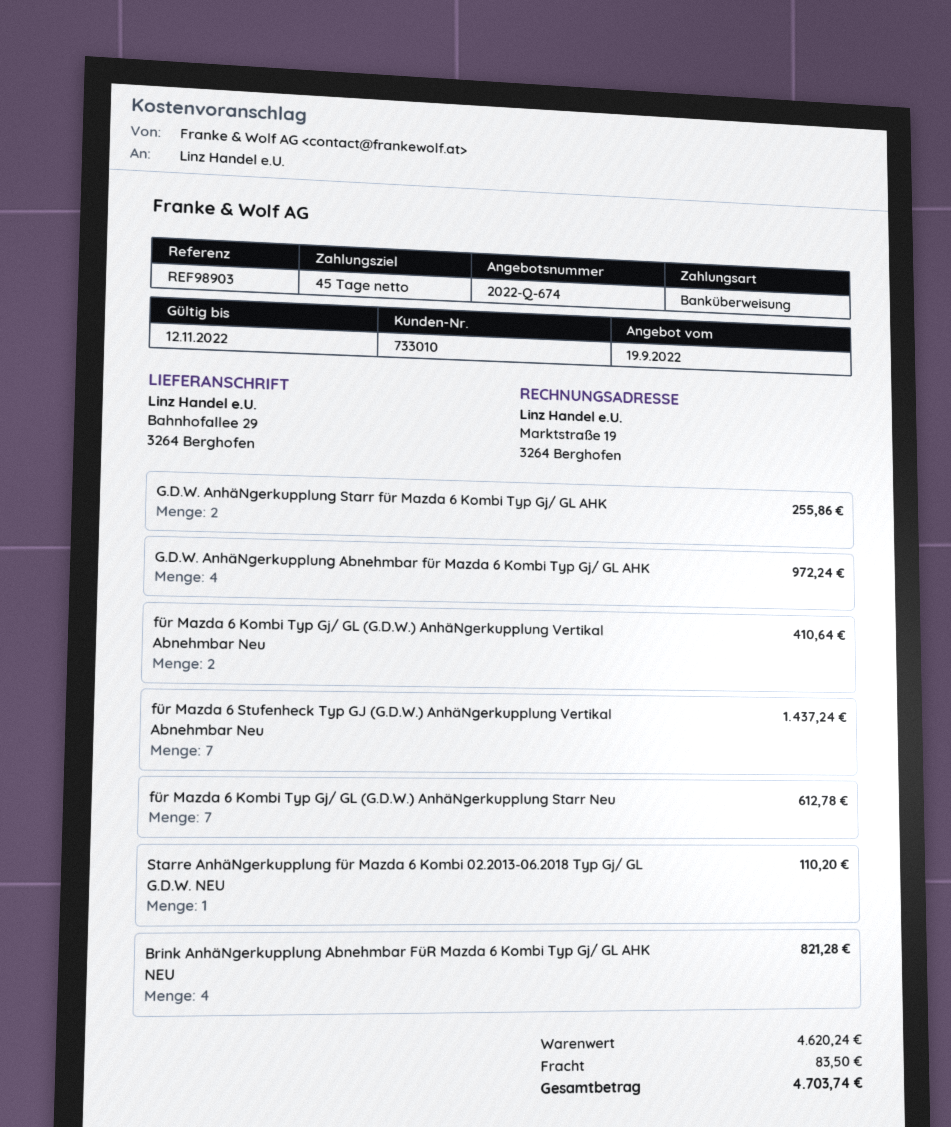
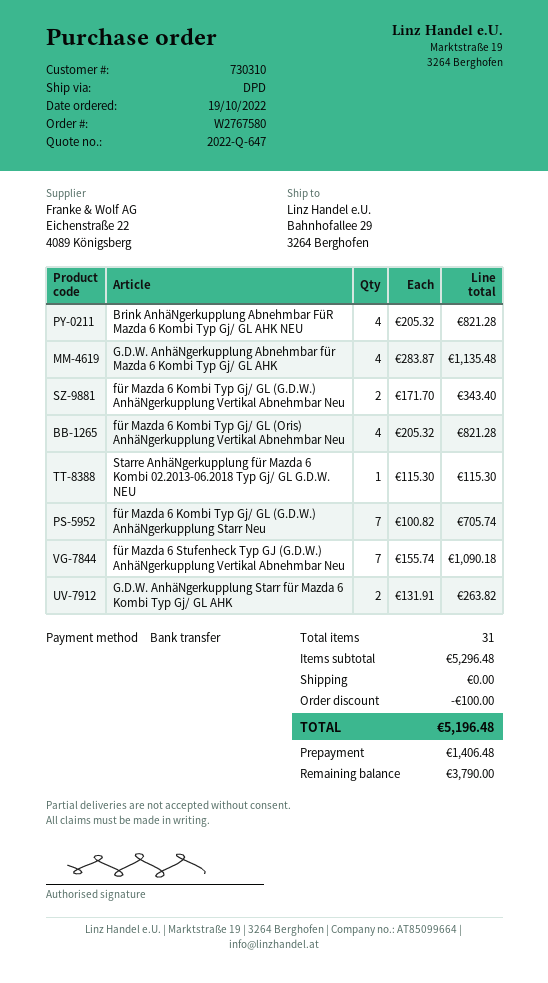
quote number: 2022-Q-674 -> 2022-Q-647
customer number: 733010 -> 730310
G.D.W. AnhäNgerkupplung Starr für Mazda 6 Kombi Typ Gj/ GL AHK: 2 for 255.86 -> 2 for 263.82
G.D.W. AnhäNgerkupplung Abnehmbar für Mazda 6 Kombi Typ Gj/ GL AHK: 4 for 972.24 -> 4 for 1135.48
für Mazda 6 Kombi Typ Gj/ GL (G.D.W.) AnhäNgerkupplung Vertikal Abnehmbar Neu: 2 for 410.64 -> 2 for 343.40
für Mazda 6 Stufenheck Typ GJ (G.D.W.) AnhäNgerkupplung Vertikal Abnehmbar Neu: 7 for 1437.24 -> 7 for 1090.18
für Mazda 6 Kombi Typ Gj/ GL (G.D.W.) AnhäNgerkupplung Starr Neu: 7 for 612.78 -> 7 for 705.74
Starre AnhäNgerkupplung für Mazda 6 Kombi 02.2013-06.2018 Typ Gj/ GL G.D.W. NEU: 1 for 110.20 -> 1 for 115.30
für Mazda 6 Kombi Typ Gj/ GL (Oris) AnhäNgerkupplung Vertikal Abnehmbar Neu: none -> 4 for 821.28
subtotal: 4620.24 -> 5296.48
discount: none -> 100.00
shipping: 83.50 -> 0.00
total: 4703.74 -> 5196.48

